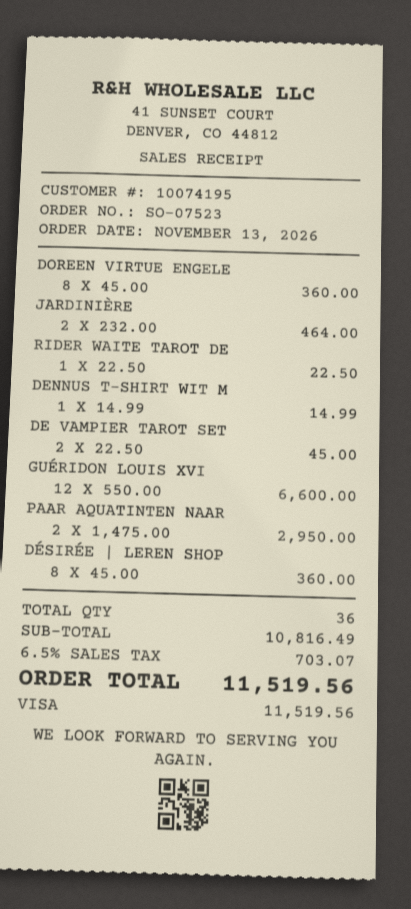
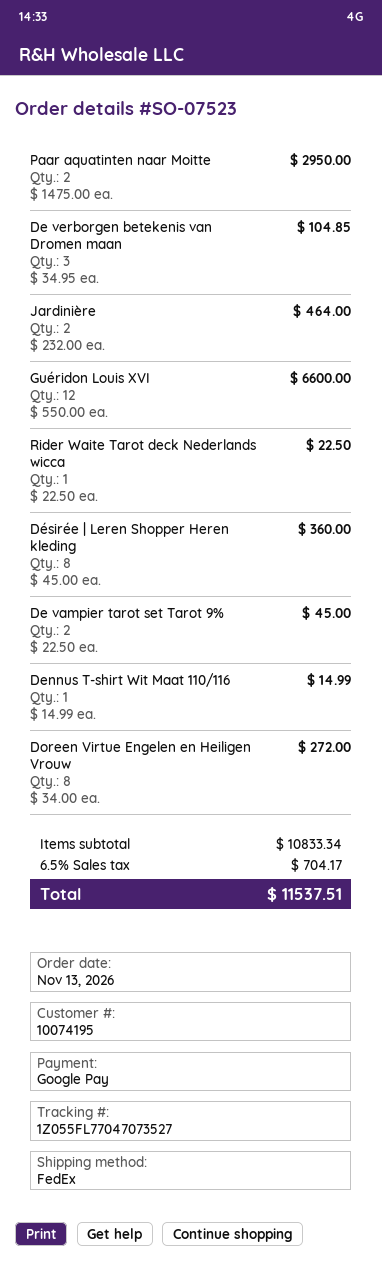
payment method: Visa -> Google Pay
DOREEN VIRTUE ENGELE: 8 x 45.00 = 360.00 -> 8 x 34.00 = 272.00
De verborgen betekenis van Dromen maan: none -> 3 x 34.95 = 104.85
subtotal: 10816.49 -> 10833.34
tax: 6.5% = 703.07 -> 6.5% = 704.17
total: 11519.56 -> 11537.51

